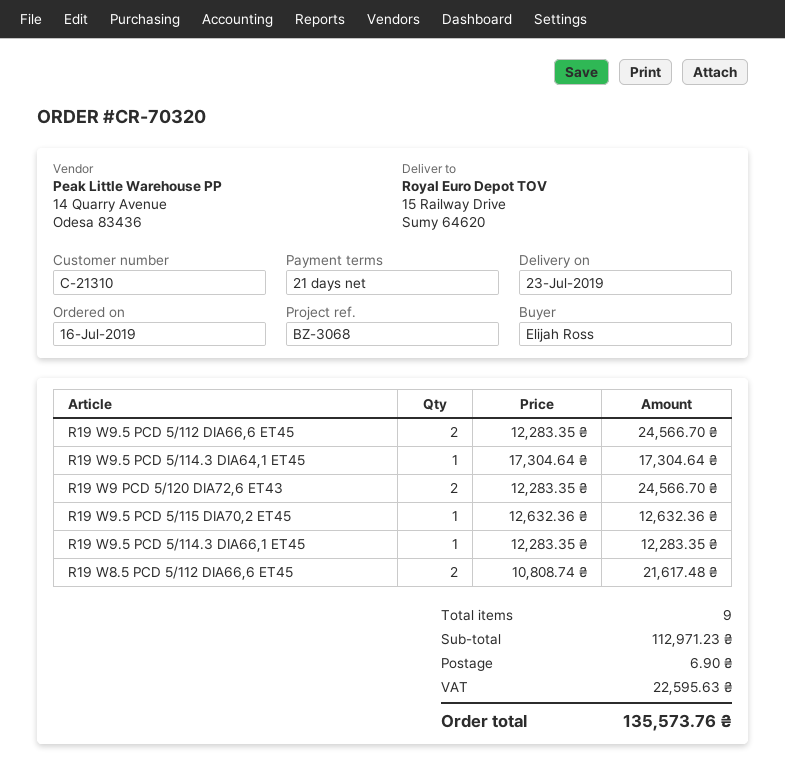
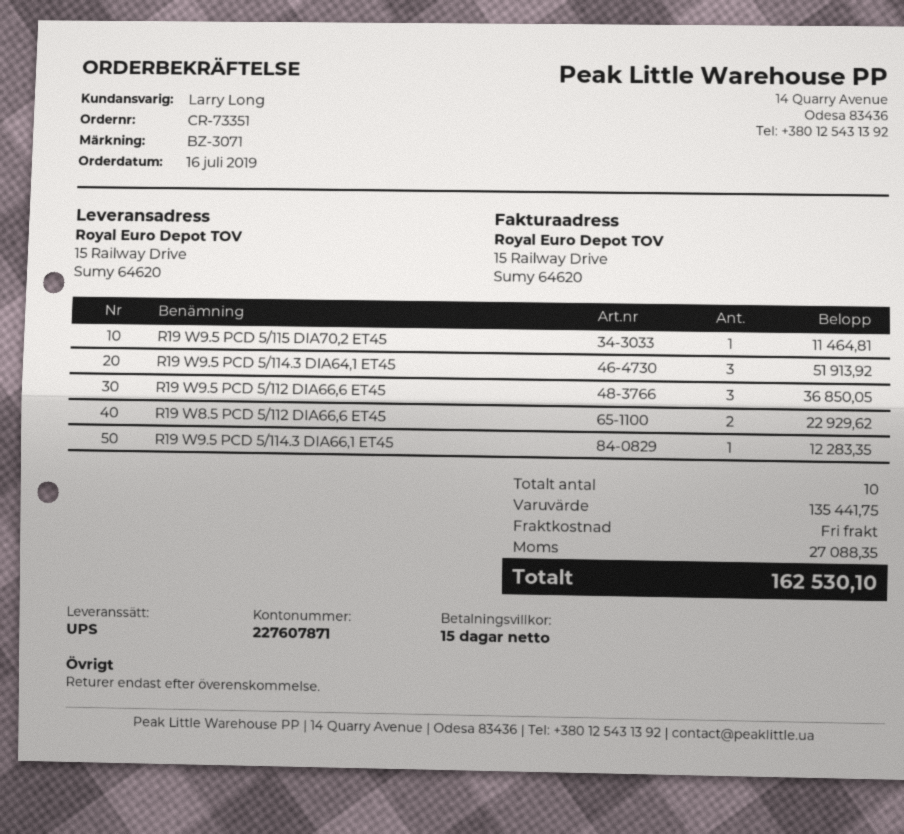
order number: CR-70320 -> CR-73351
payment terms: 21 days -> 15 days
reference: BZ-3068 -> BZ-3071
R19 W9.5 PCD 5/112 DIA66,6 ET45: 2 for 24566.70 -> 3 for 36850.05
R19 W9.5 PCD 5/114.3 DIA64,1 ET45: 1 for 17304.64 -> 3 for 51913.92
R19 W9 PCD 5/120 DIA72,6 ET43: 2 for 24566.70 -> none
R19 W9.5 PCD 5/115 DIA70,2 ET45: 1 for 12632.36 -> 1 for 11464.81
R19 W8.5 PCD 5/112 DIA66,6 ET45: 2 for 21617.48 -> 2 for 22929.62
total quantity: 9 -> 10
subtotal: 112971.23 -> 135441.75
shipping: 6.90 -> 0.00
tax: 22595.63 -> 27088.35
total: 135573.76 -> 162530.10

